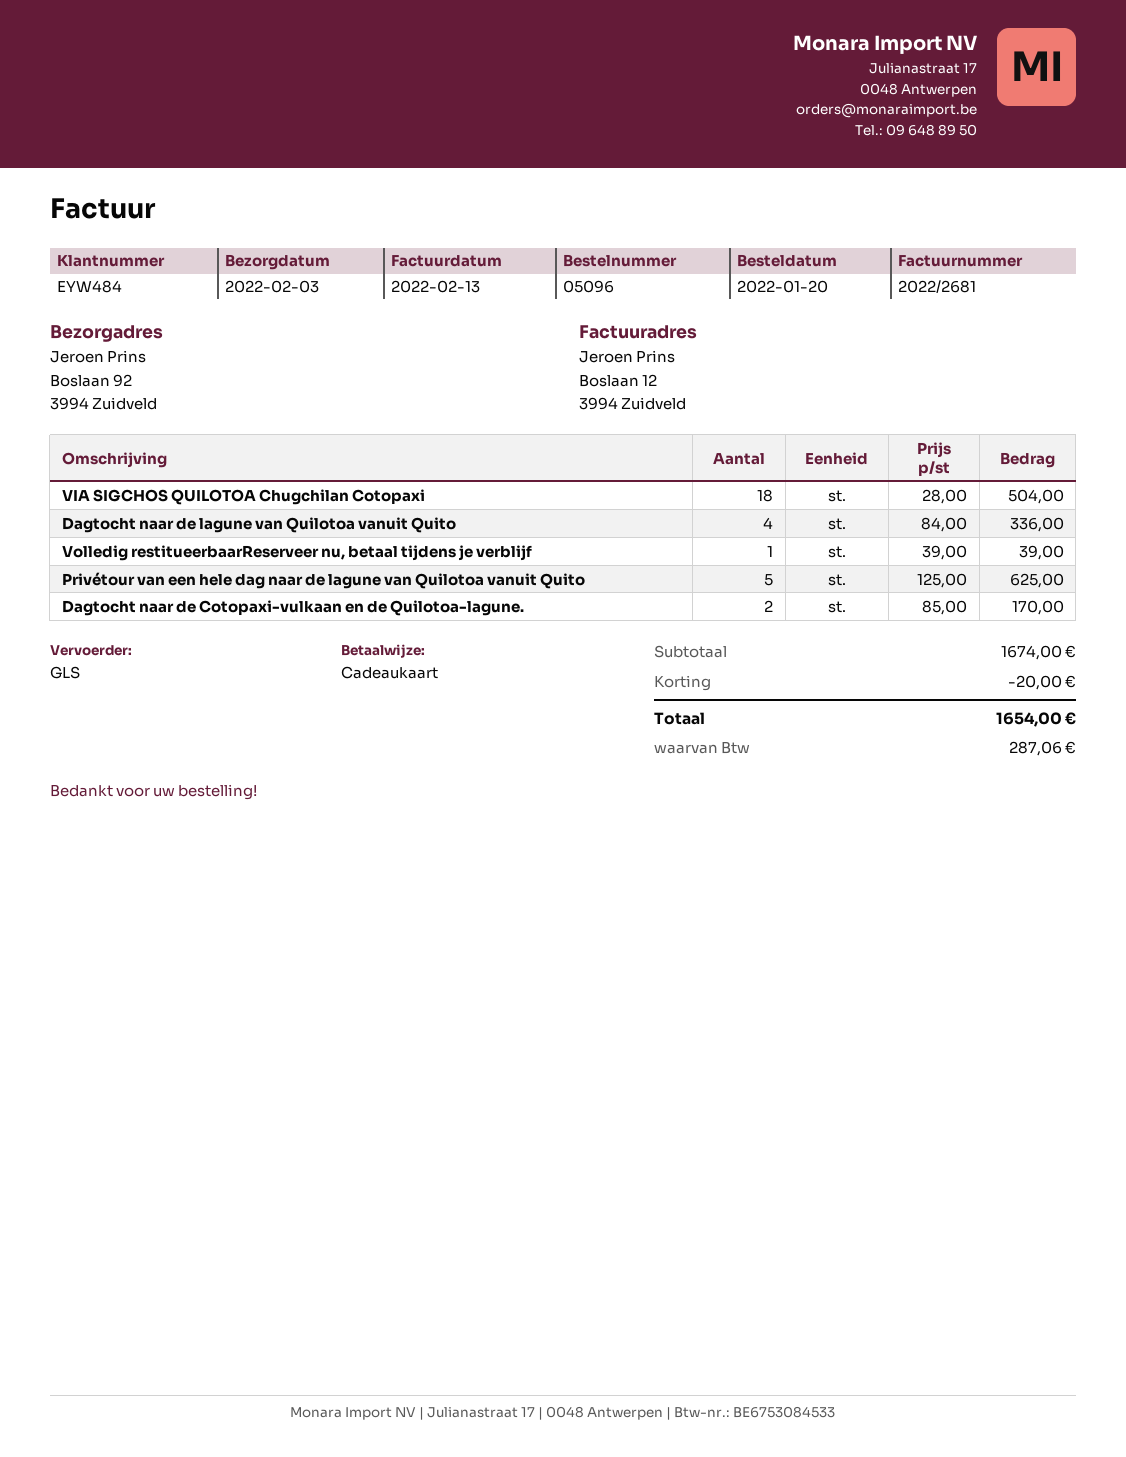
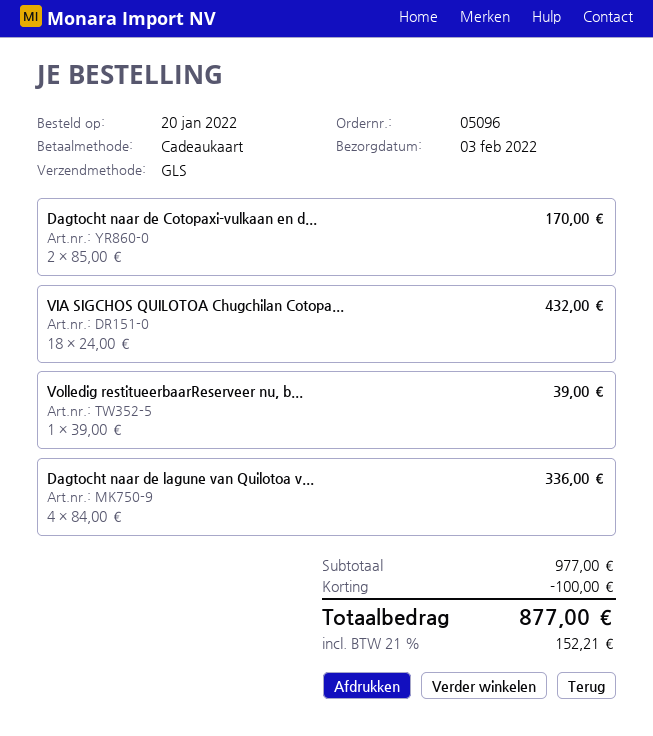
VIA SIGCHOS QUILOTOA Chugchilan Cotopaxi: 18 x 28.00 = 504.00 -> 18 x 24.00 = 432.00
Privétour van een hele dag naar de lagune van Quilotoa vanuit Quito: 5 x 125.00 = 625.00 -> none
subtotal: 1674.00 -> 977.00
discount: 20.00 -> 100.00
tax: 287.06 -> 152.21
total: 1654.00 -> 877.00

